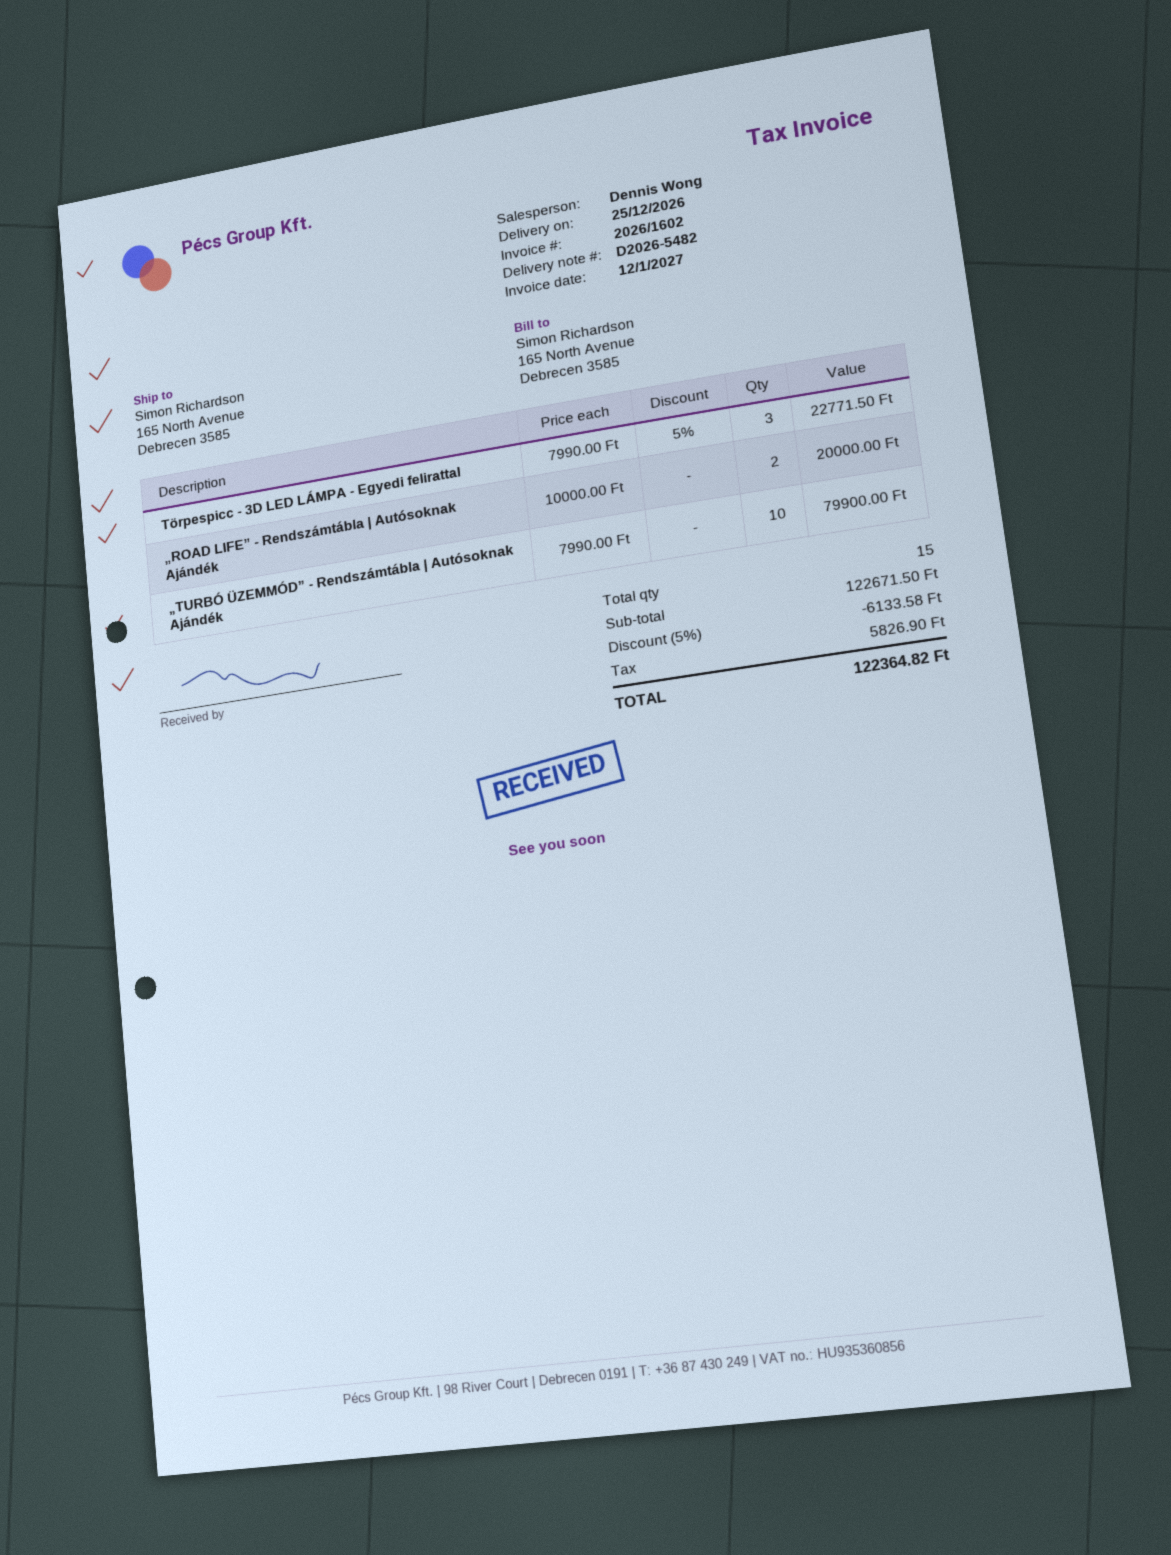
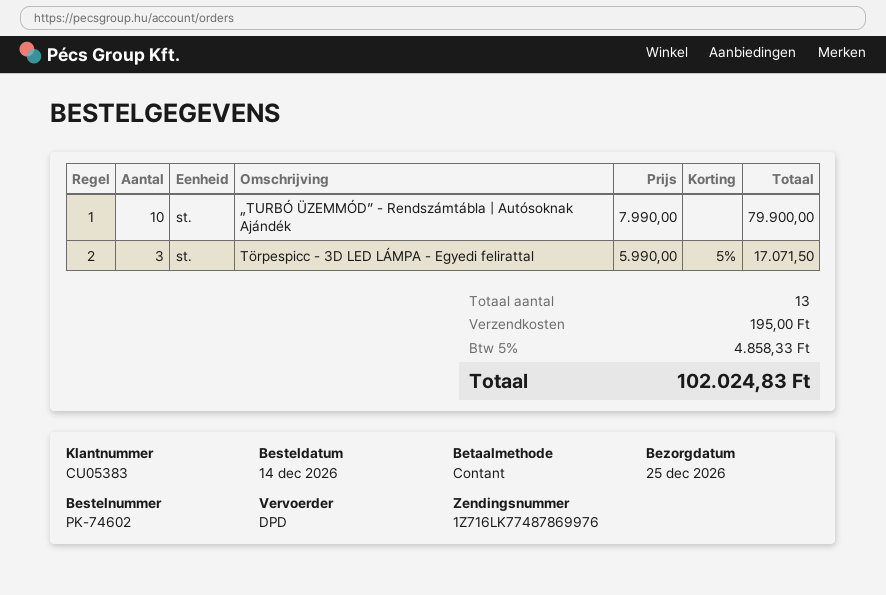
Törpespicc - 3D LED LÁMPA - Egyedi felirattal: 3 x 7990.00 - 5% = 22771.50 -> 3 x 5990.00 - 5% = 17071.50
„ROAD LIFE” - Rendszámtábla | Autósoknak Ajándék: 2 x 10000.00 = 20000.00 -> none
total quantity: 15 -> 13
discount: 5% = 6133.58 -> none
shipping: none -> 195.00
tax: 5826.90 -> 4858.33
total: 122364.82 -> 102024.83

